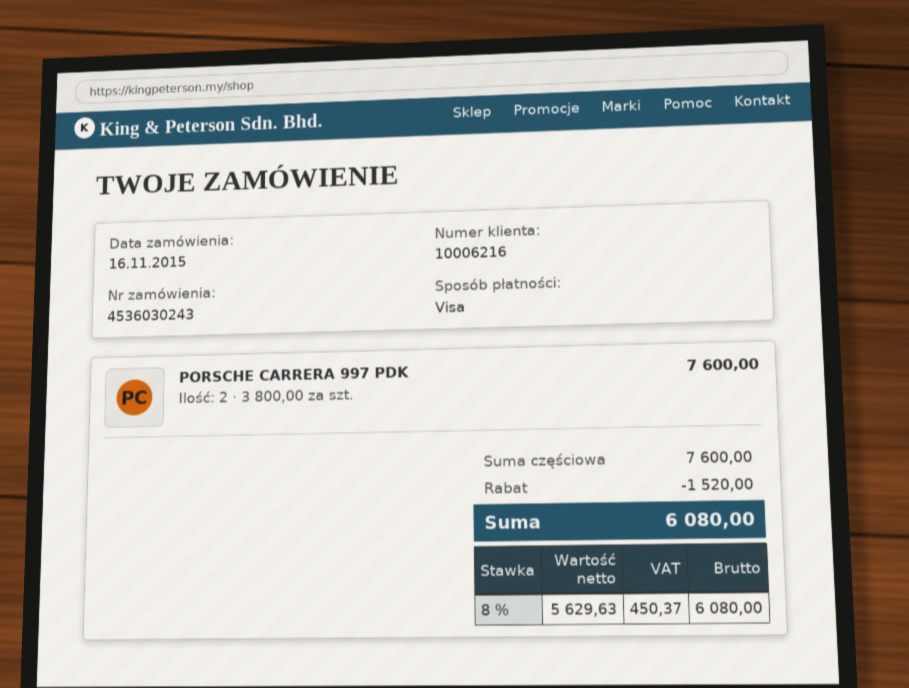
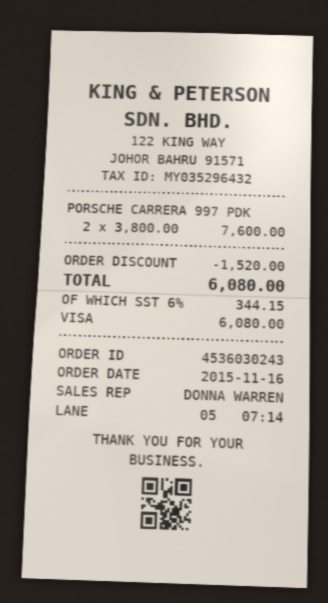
tax: 8% = 450.37 -> 6% = 344.15

